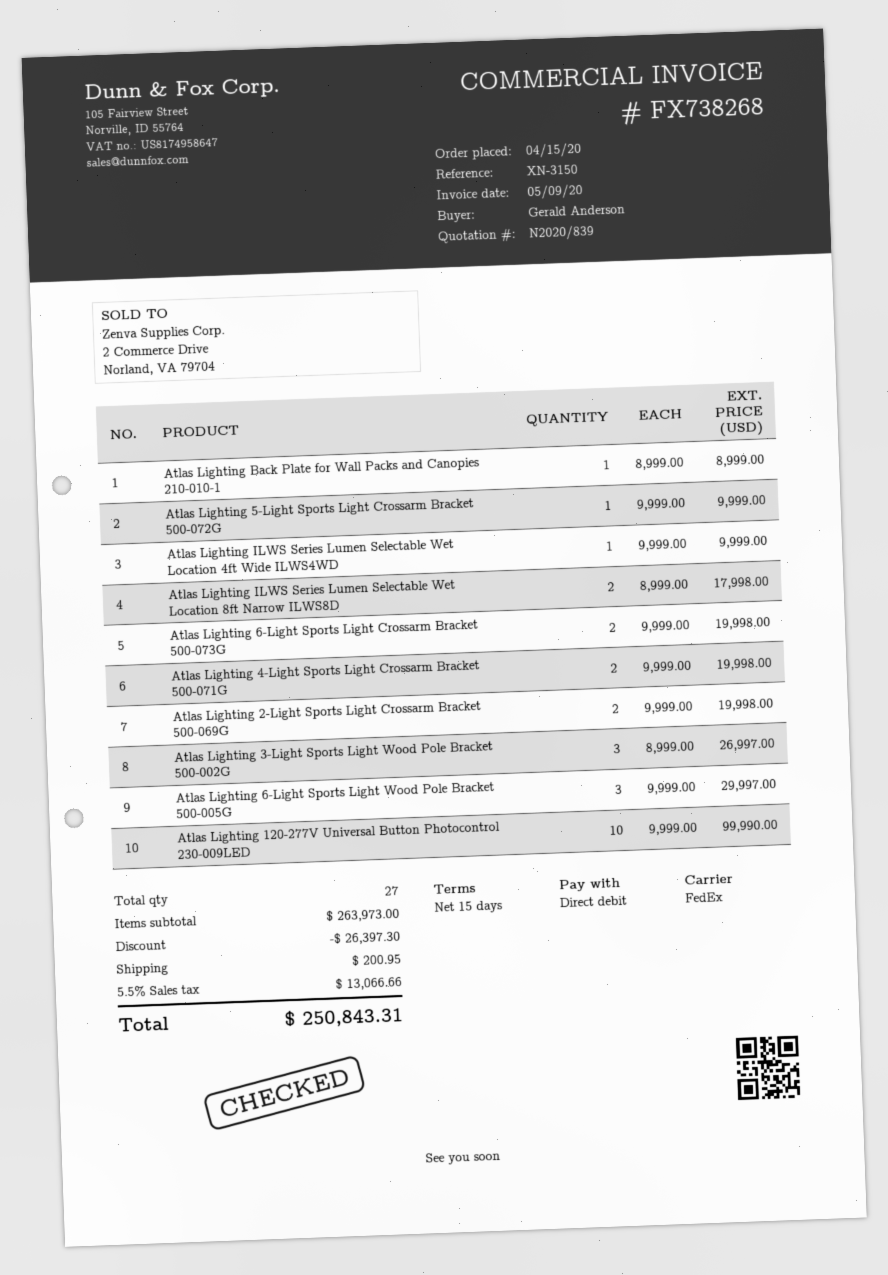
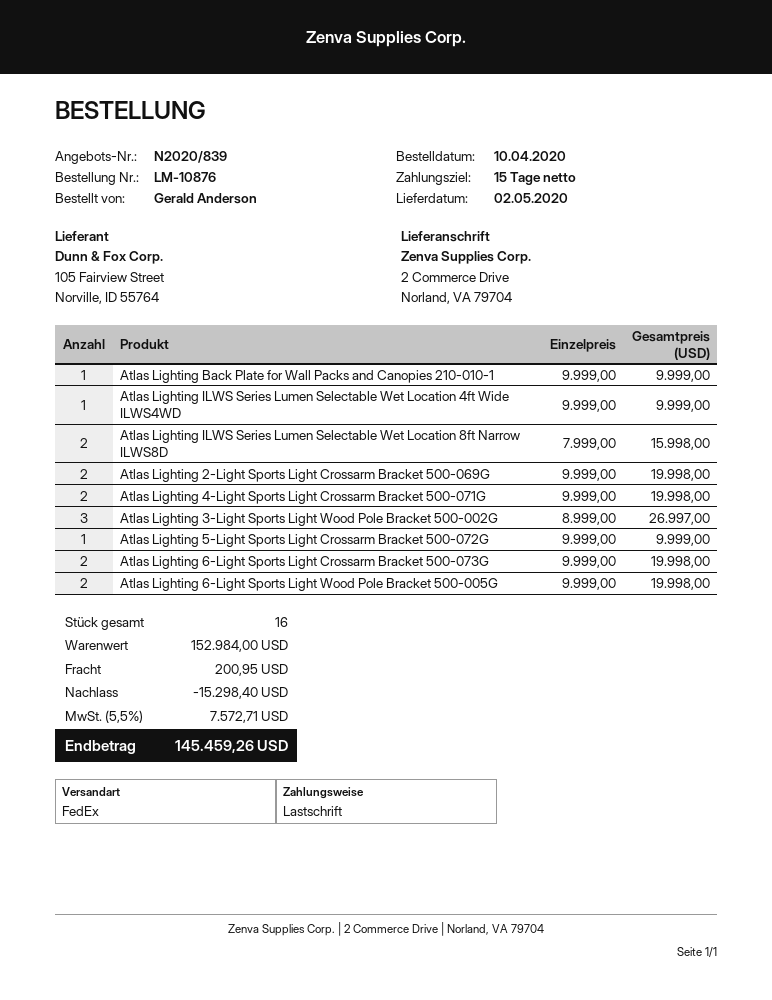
order date: 2020-04-15 -> 2020-04-10
Atlas Lighting Back Plate for Wall Packs and Canopies 210-010-1: 1 x 8999.00 = 8999.00 -> 1 x 9999.00 = 9999.00
Atlas Lighting ILWS Series Lumen Selectable Wet Location 8ft Narrow ILWS8D: 2 x 8999.00 = 17998.00 -> 2 x 7999.00 = 15998.00
Atlas Lighting 6-Light Sports Light Wood Pole Bracket 500-005G: 3 x 9999.00 = 29997.00 -> 2 x 9999.00 = 19998.00
Atlas Lighting 120-277V Universal Button Photocontrol 230-009LED: 10 x 9999.00 = 99990.00 -> none
total quantity: 27 -> 16
subtotal: 263973.00 -> 152984.00
discount: 26397.30 -> 15298.40
tax: 5.5% = 13066.66 -> 5.5% = 7572.71
total: 250843.31 -> 145459.26

